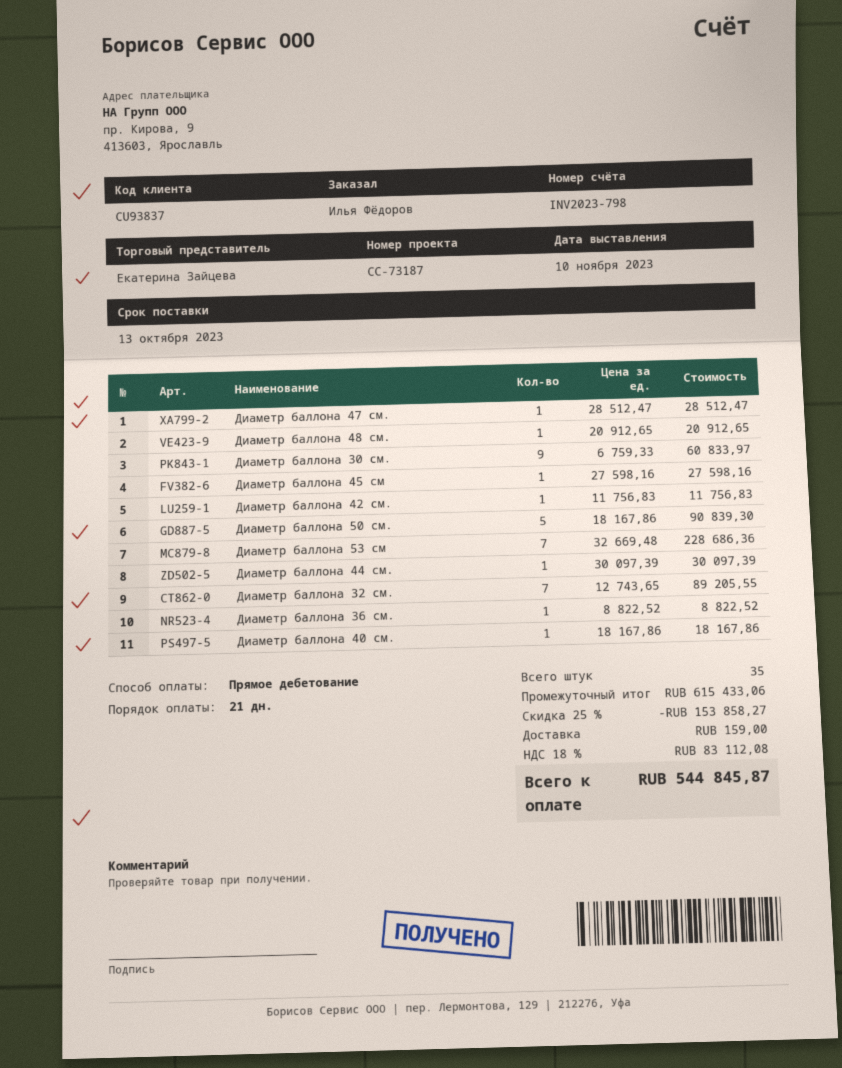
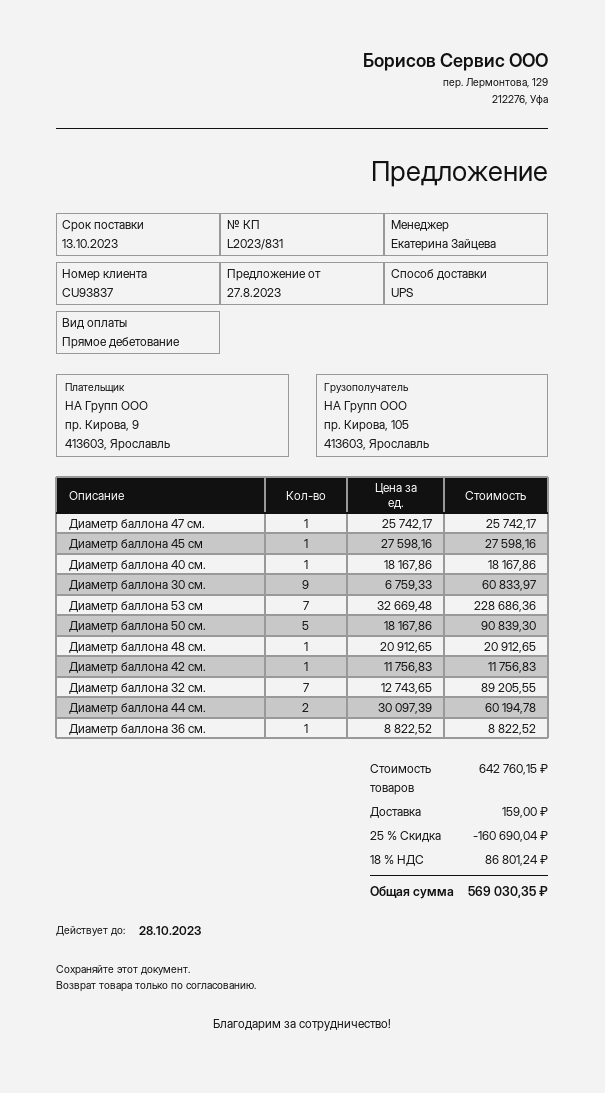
Диаметр баллона 47 см.: 1 x 28512.47 = 28512.47 -> 1 x 25742.17 = 25742.17
Диаметр баллона 44 см.: 1 x 30097.39 = 30097.39 -> 2 x 30097.39 = 60194.78
subtotal: 615433.06 -> 642760.15
discount: 25% = 153858.27 -> 25% = 160690.04
tax: 18% = 83112.08 -> 18% = 86801.24
total: 544845.87 -> 569030.35

